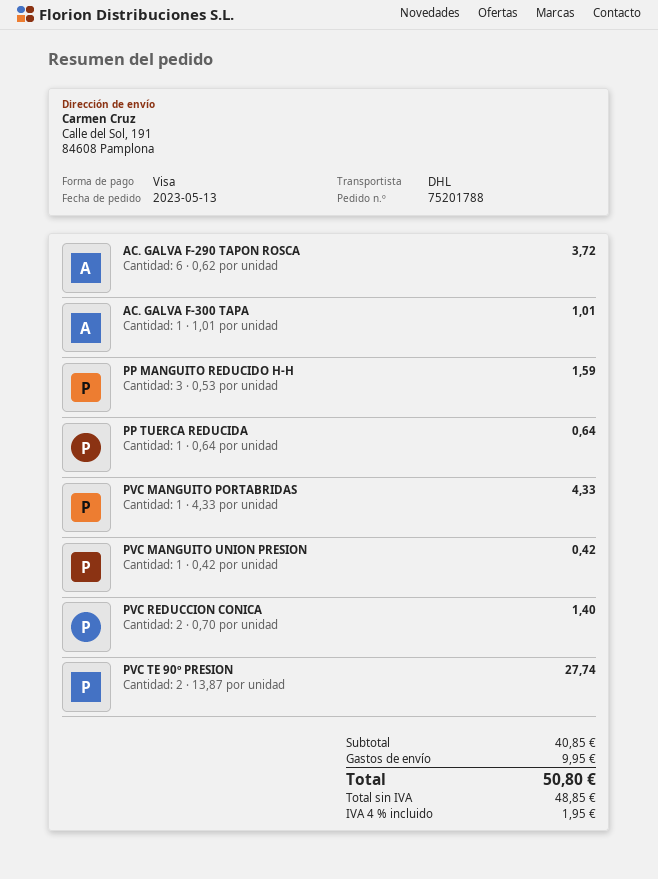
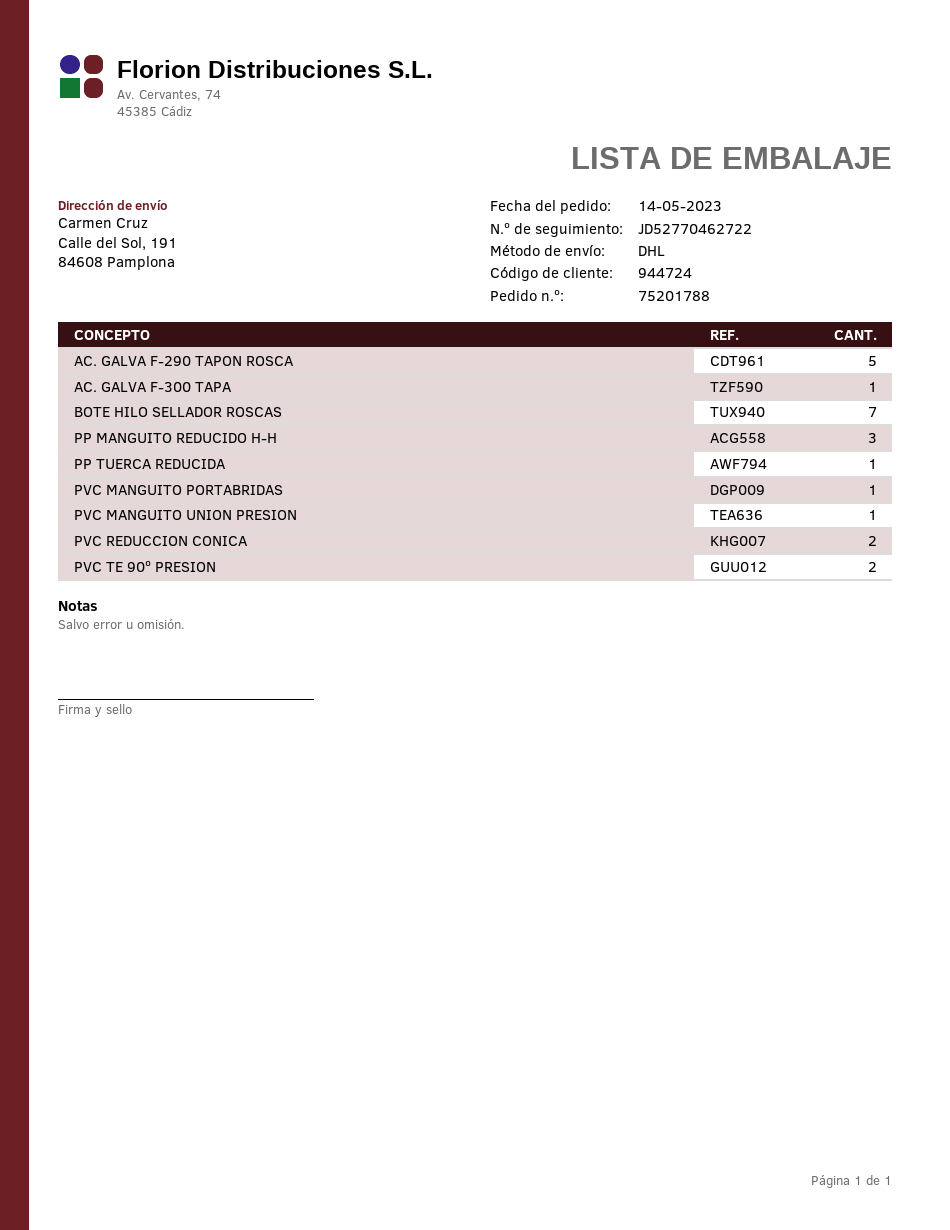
order date: 2023-05-13 -> 2023-05-14
AC. GALVA F-290 TAPON ROSCA: 6 -> 5
BOTE HILO SELLADOR ROSCAS: none -> 7

